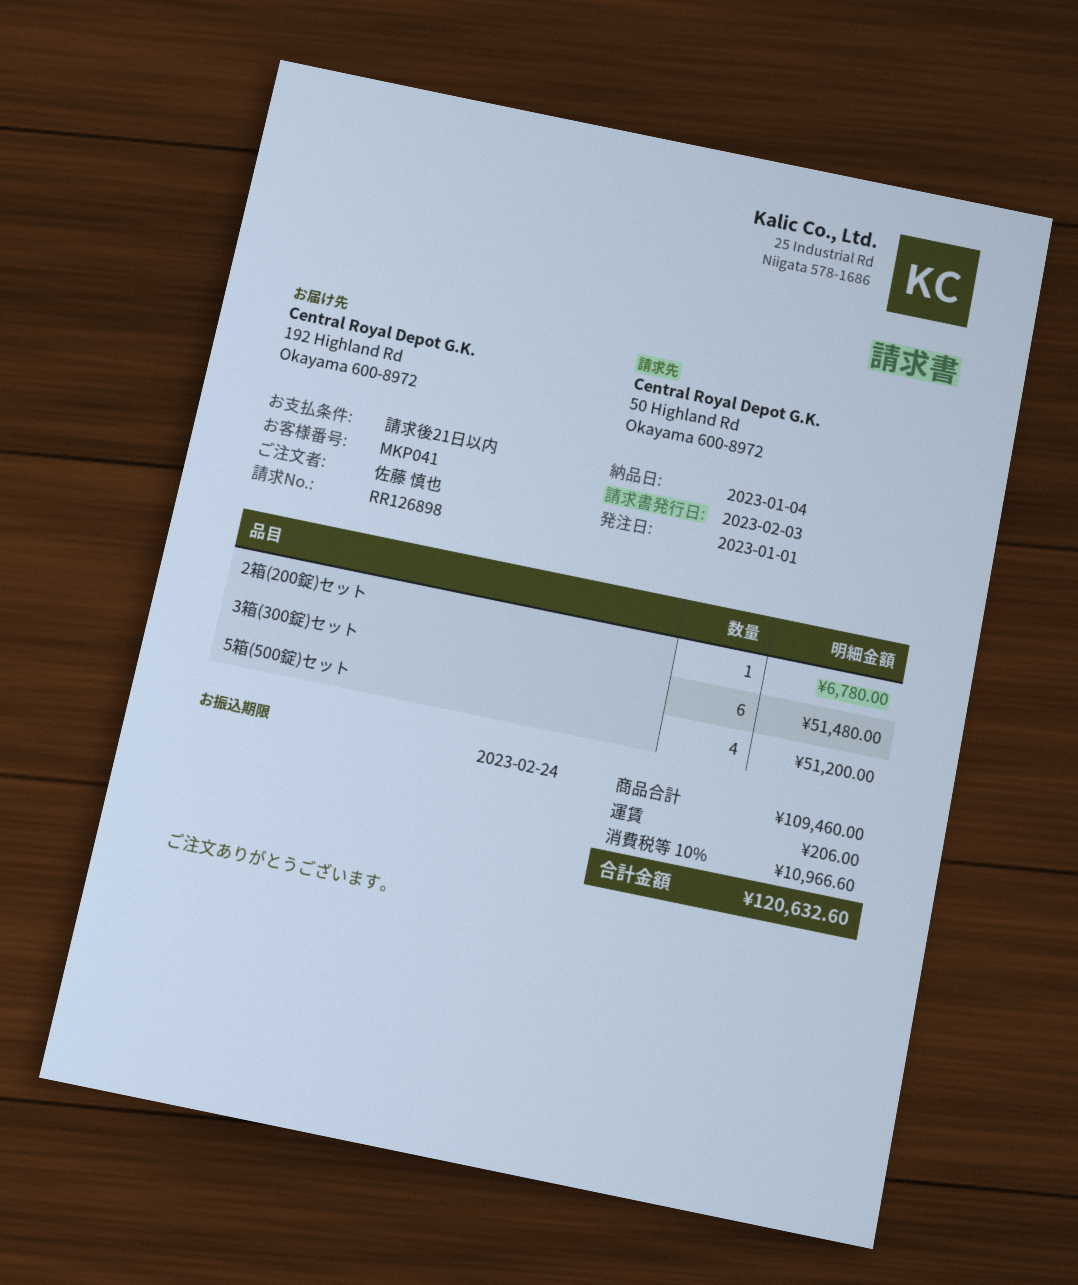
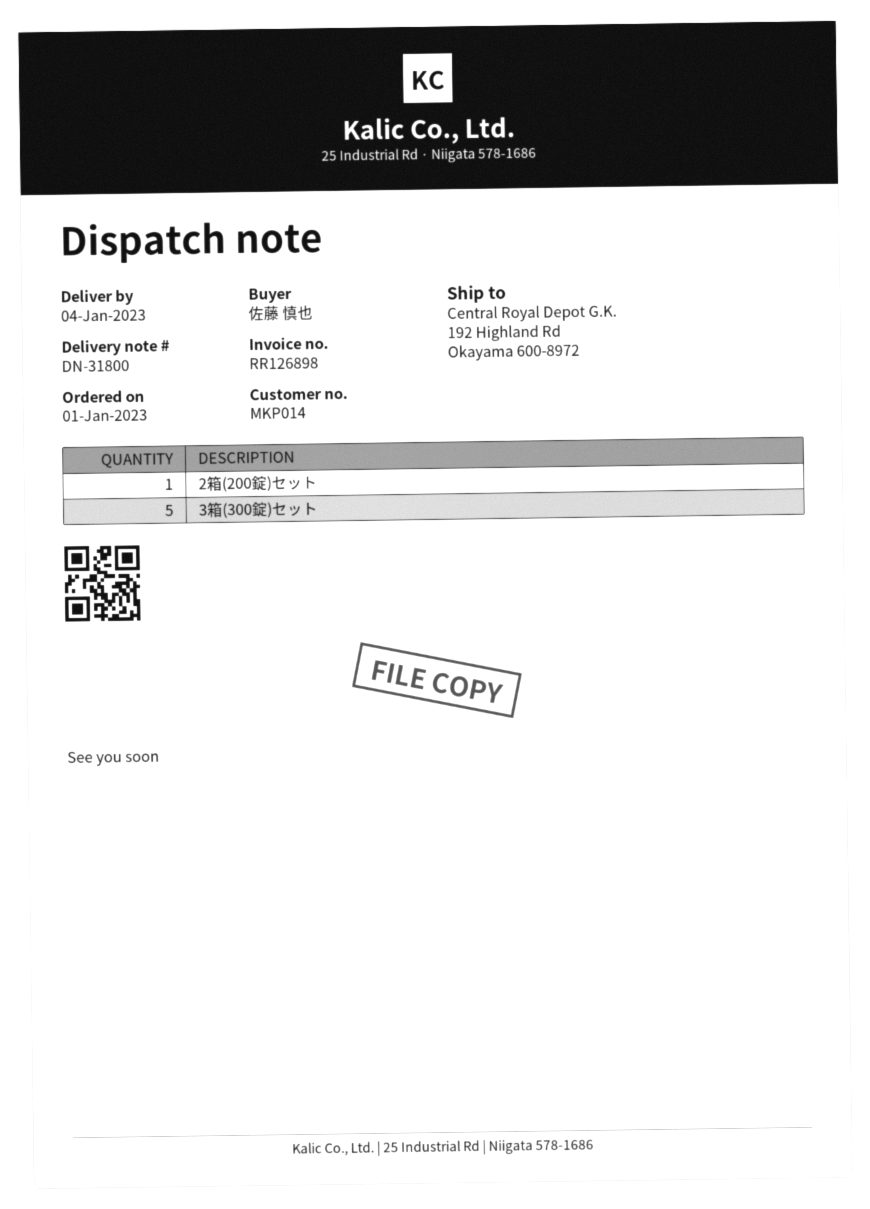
customer number: MKP041 -> MKP014
3箱(300錠)セット: 6 -> 5
5箱(500錠)セット: 4 -> none

